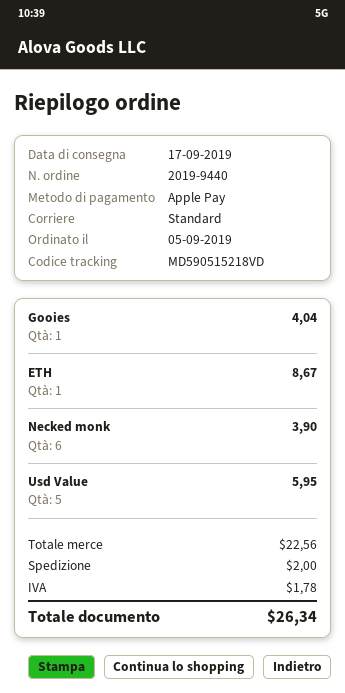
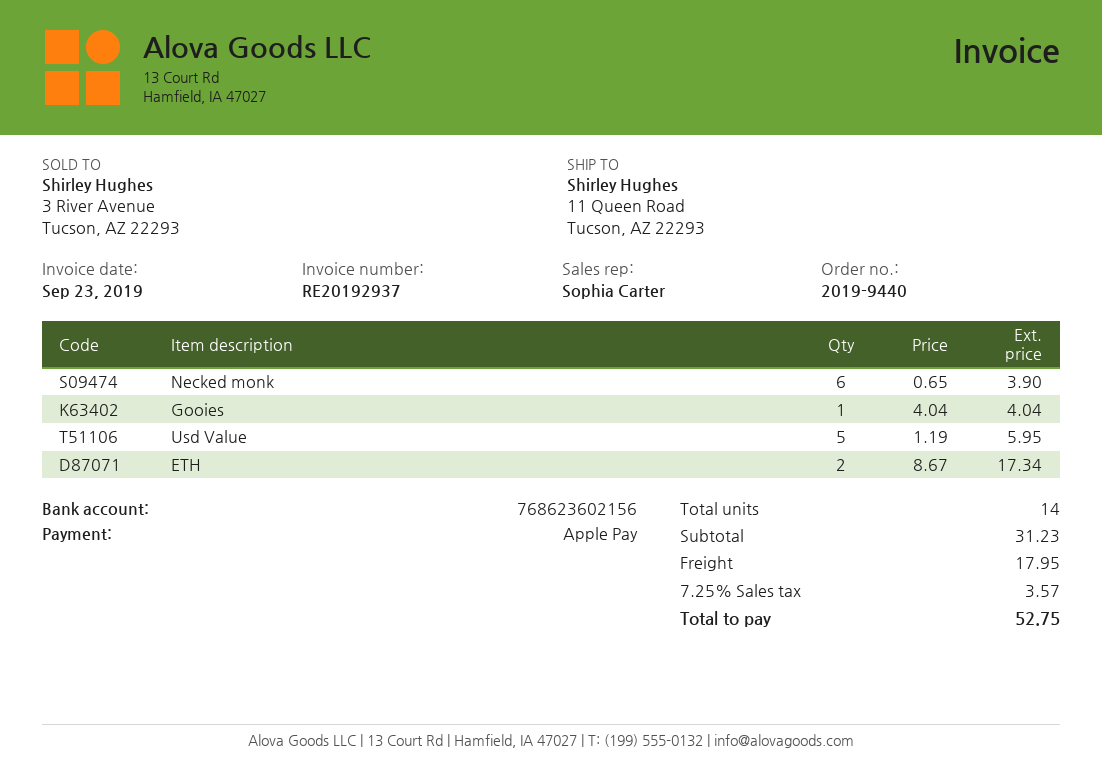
ETH: 1 for 8.67 -> 2 for 17.34
subtotal: 22.56 -> 31.23
shipping: 2.00 -> 17.95
tax: 1.78 -> 3.57
total: 26.34 -> 52.75

